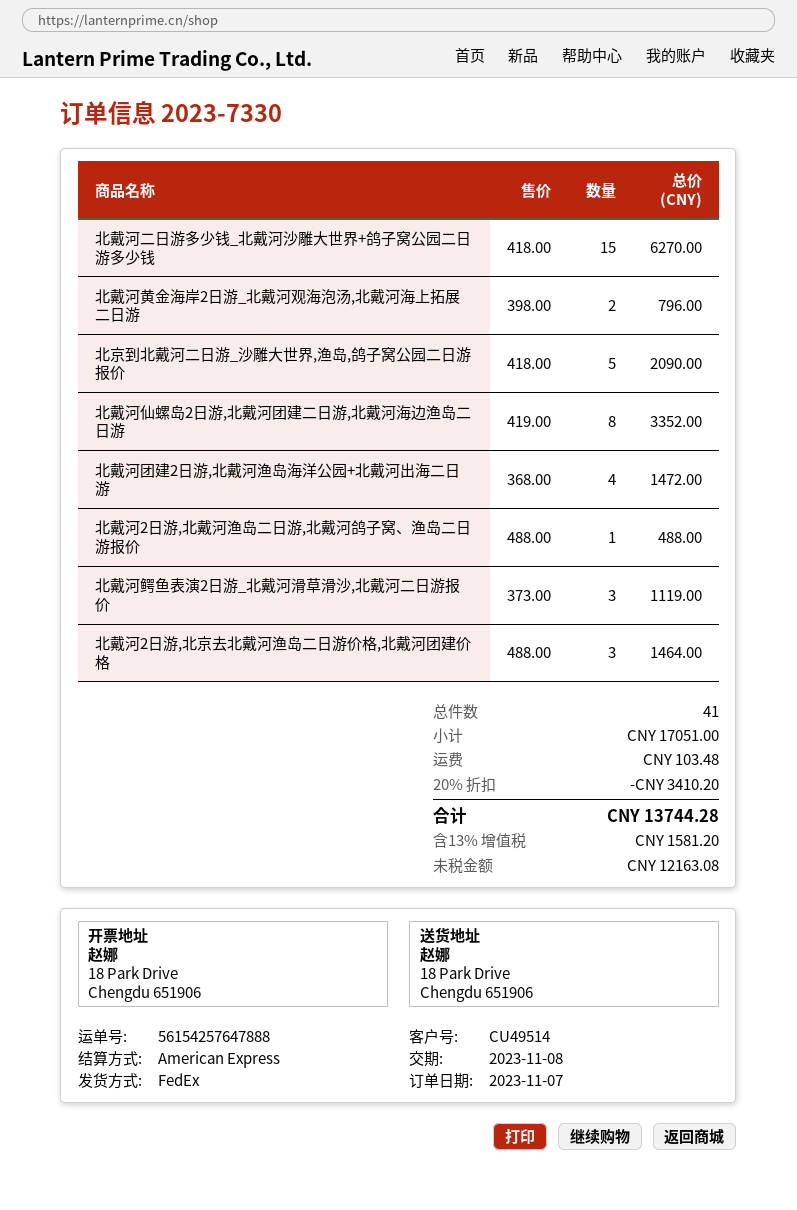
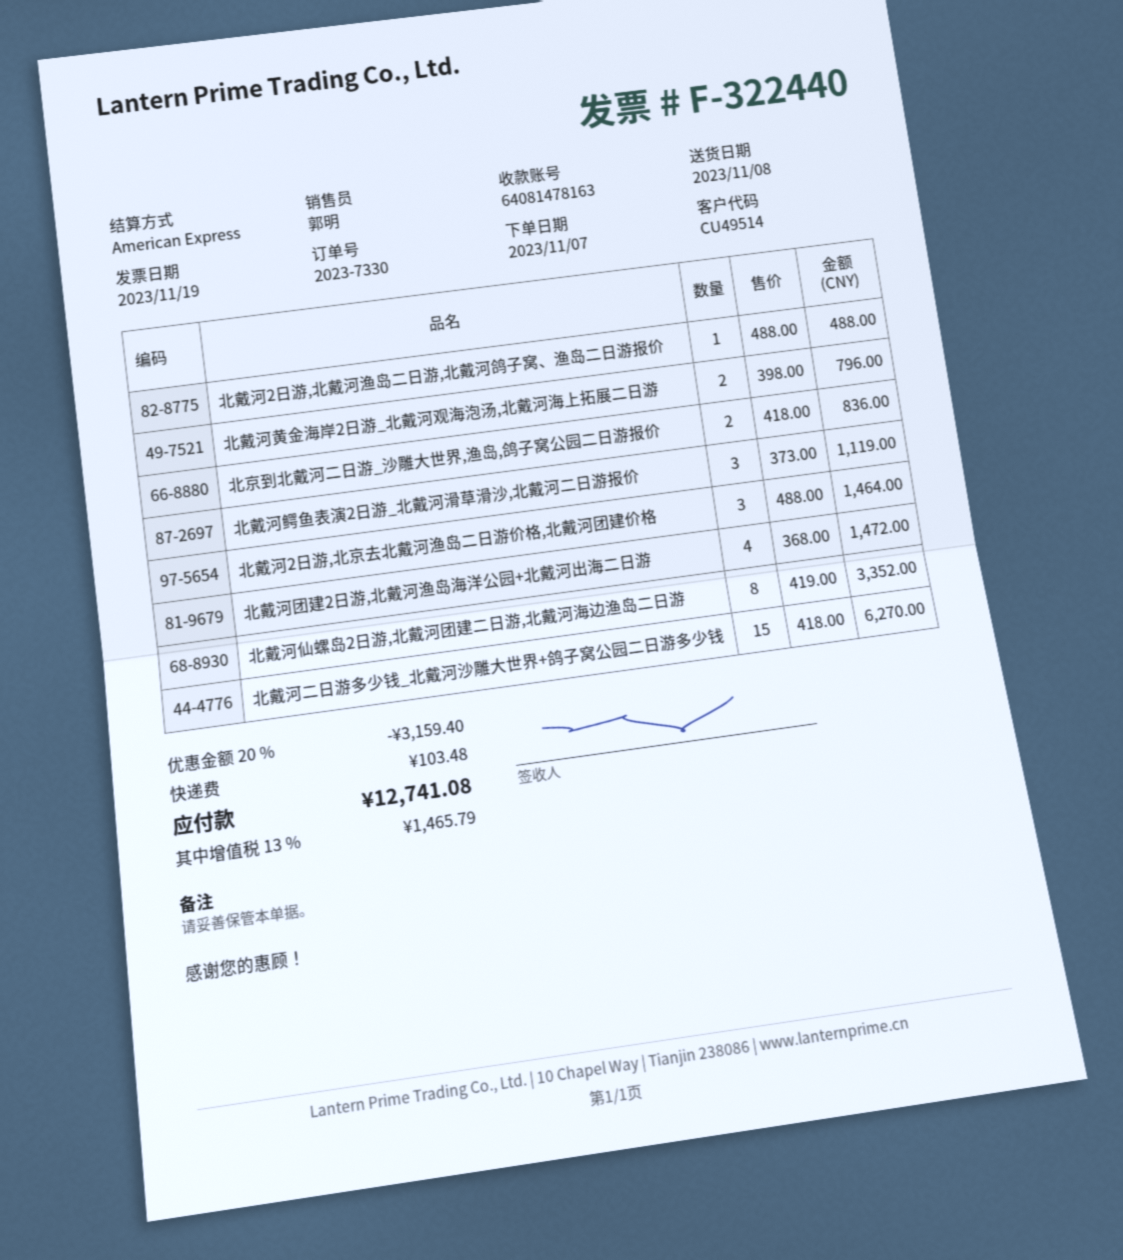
北京到北戴河二日游_沙雕大世界,渔岛,鸽子窝公园二日游报价: 5 x 418.00 = 2090.00 -> 2 x 418.00 = 836.00
discount: 20% = 3410.20 -> 20% = 3159.40
tax: 13% = 1581.20 -> 13% = 1465.79
total: 13744.28 -> 12741.08

